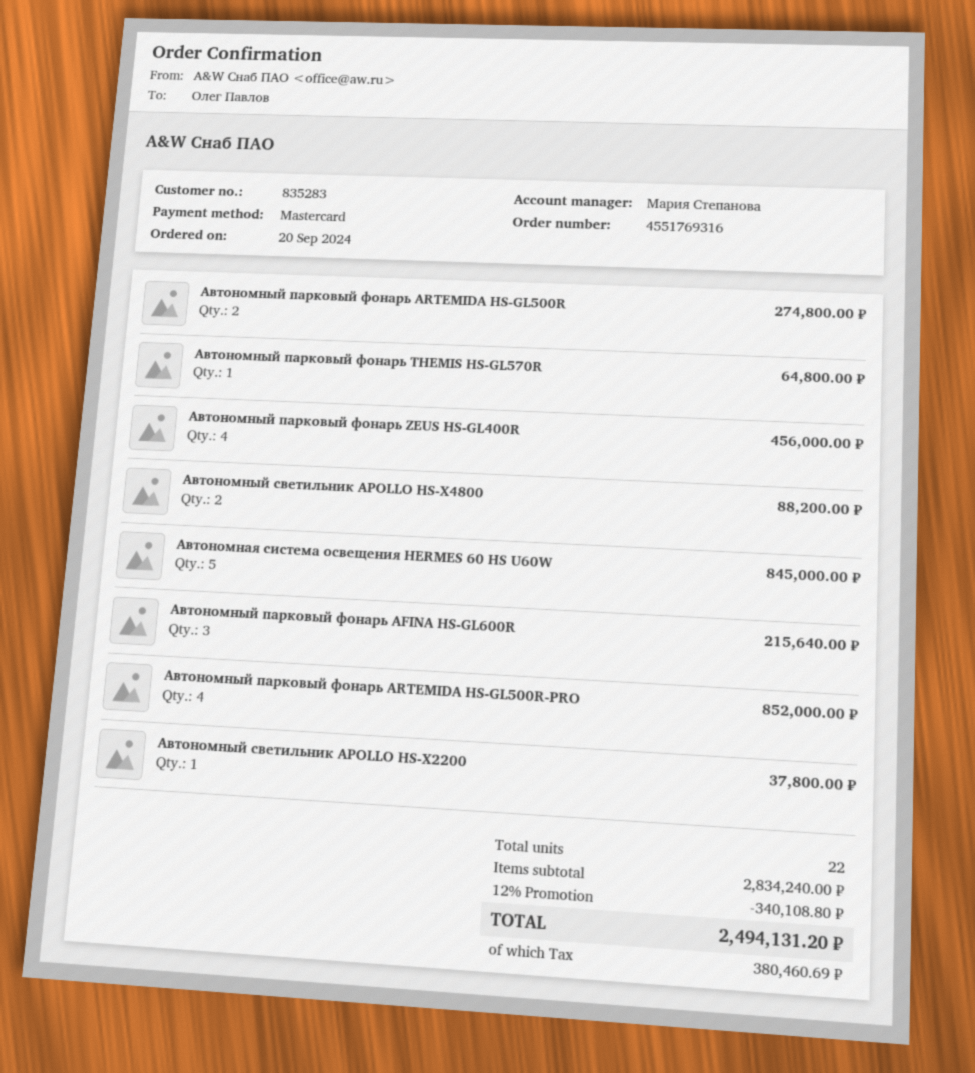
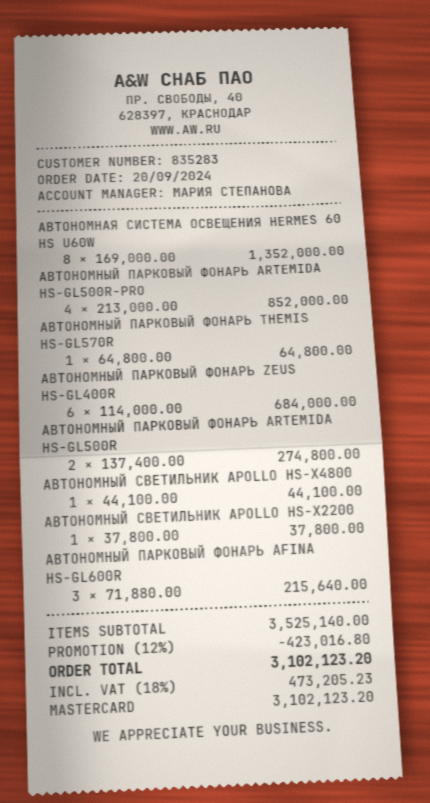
Автономный парковый фонарь ZEUS HS-GL400R: 4 for 456000.00 -> 6 for 684000.00
Автономный светильник APOLLO HS-X4800: 2 for 88200.00 -> 1 for 44100.00
Автономная система освещения HERMES 60 HS U60W: 5 for 845000.00 -> 8 for 1352000.00
subtotal: 2834240.00 -> 3525140.00
discount: 12% = 340108.80 -> 12% = 423016.80
tax: 380460.69 -> 473205.23
total: 2494131.20 -> 3102123.20

